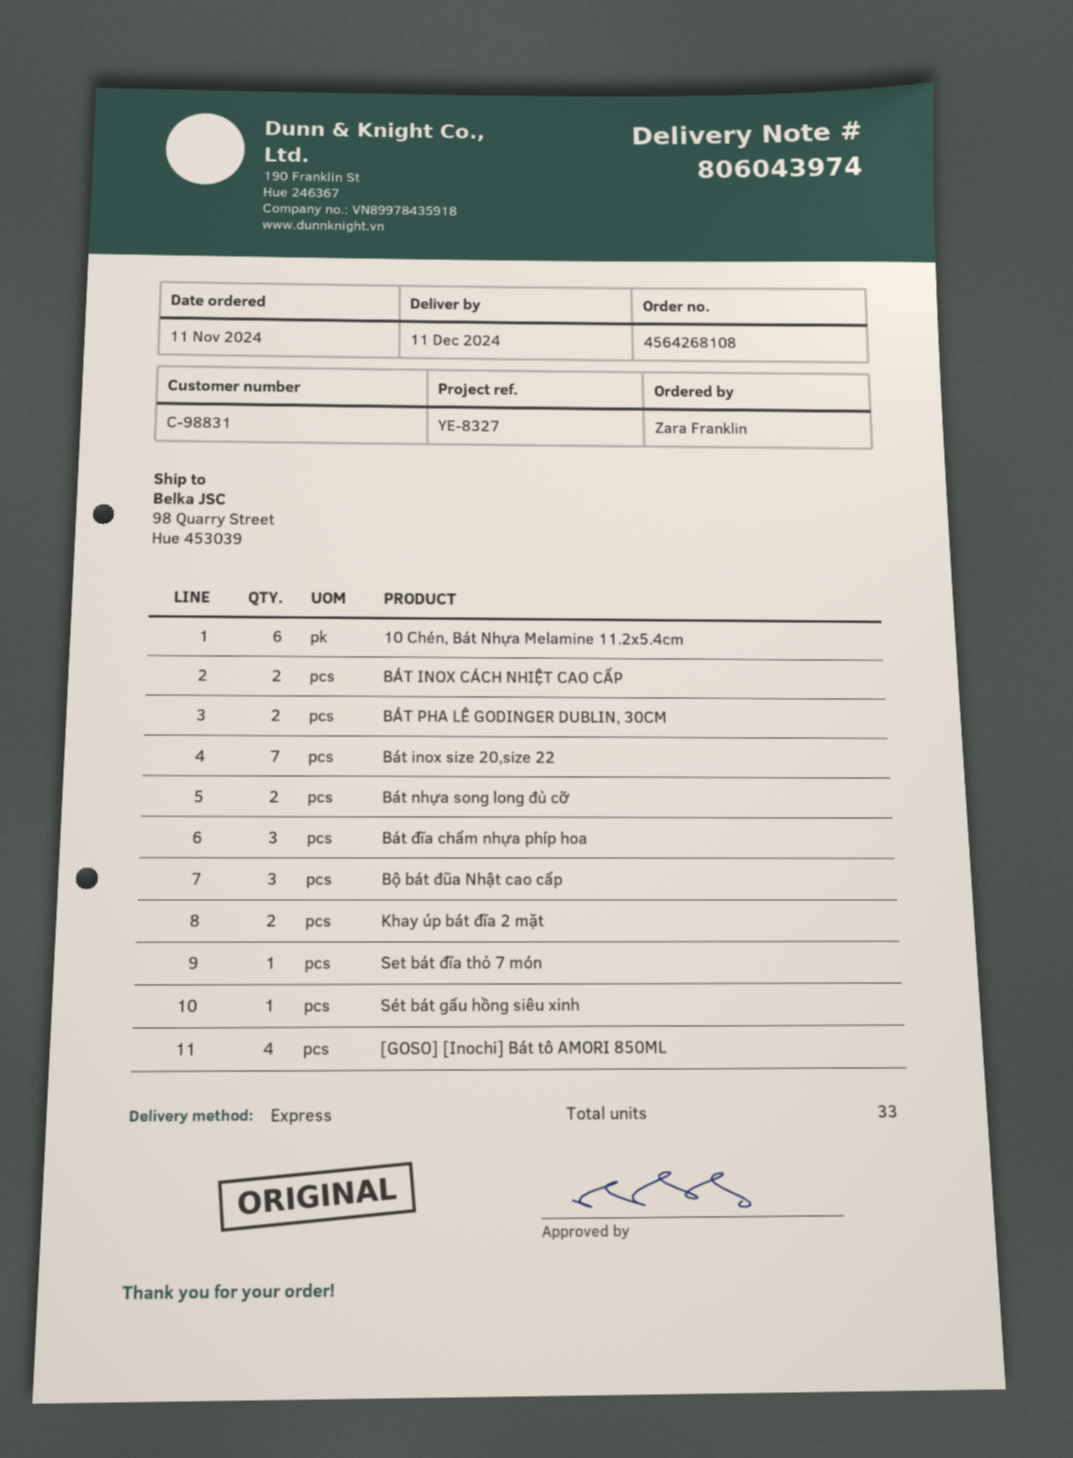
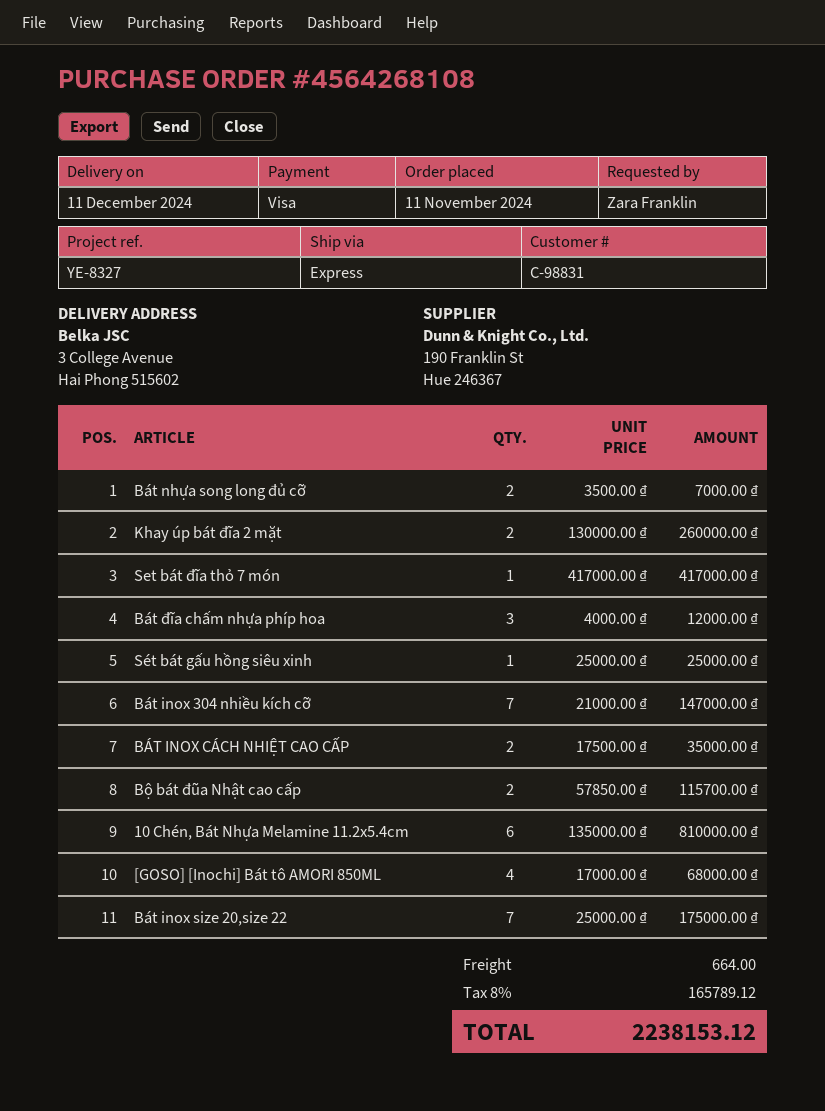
ship to: 98 Quarry Street, Hue 453039 -> 3 College Avenue, Hai Phong 515602
BÁT PHA LÊ GODINGER DUBLIN, 30CM: 2 -> none
Bộ bát đũa Nhật cao cấp: 3 -> 2
Bát inox 304 nhiều kích cỡ: none -> 7

